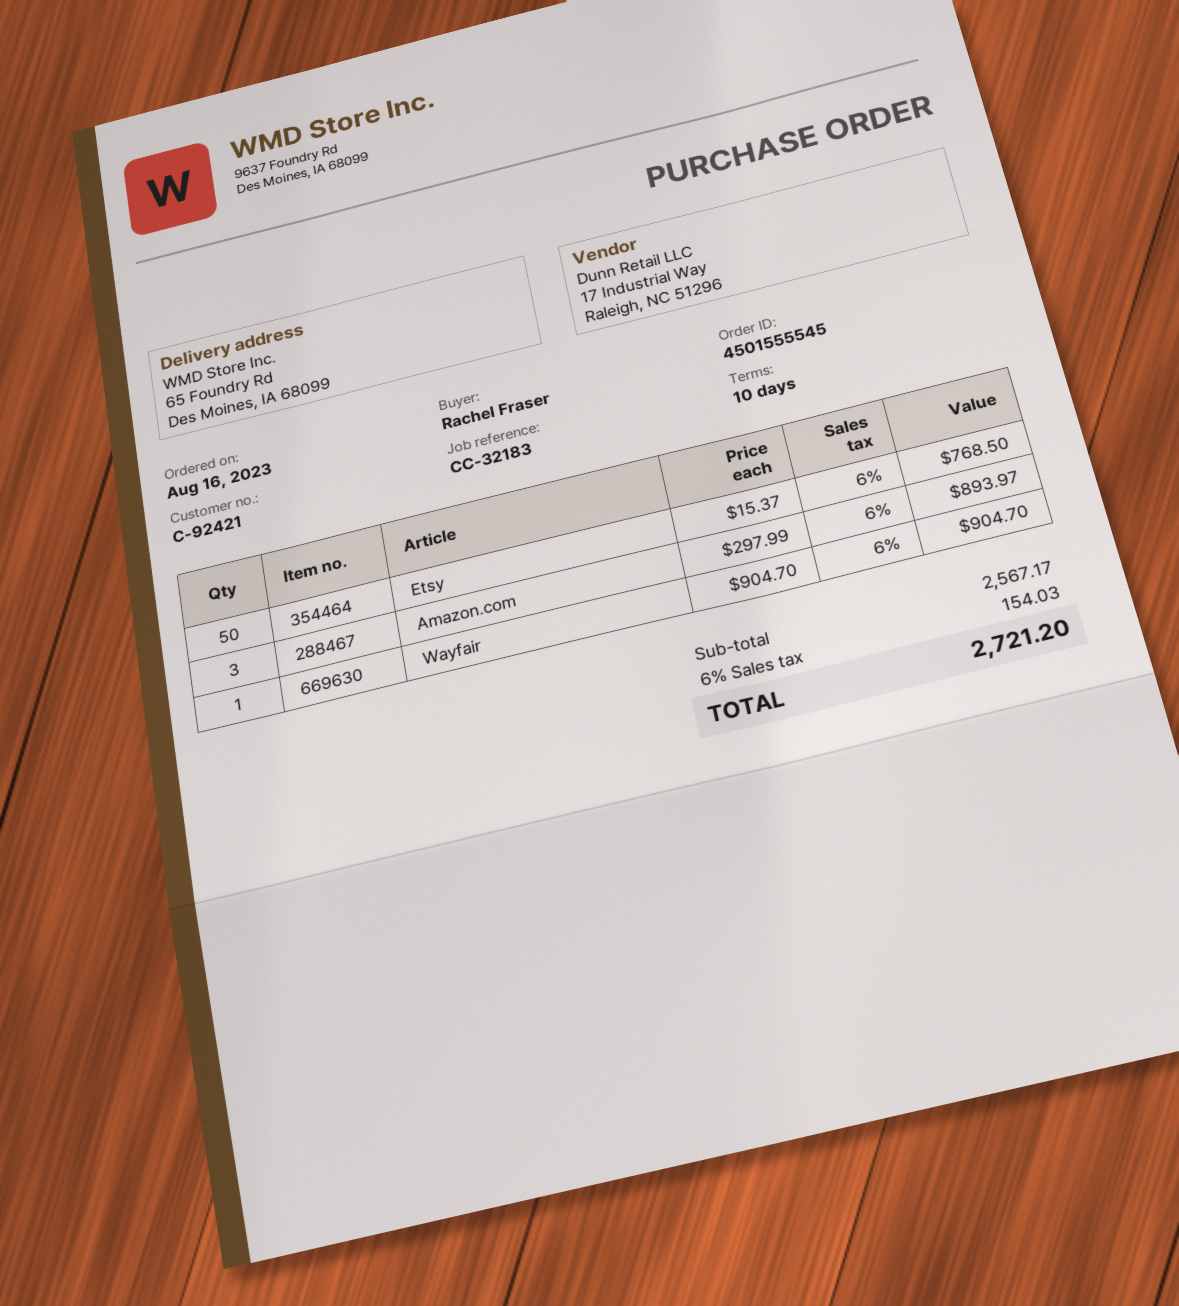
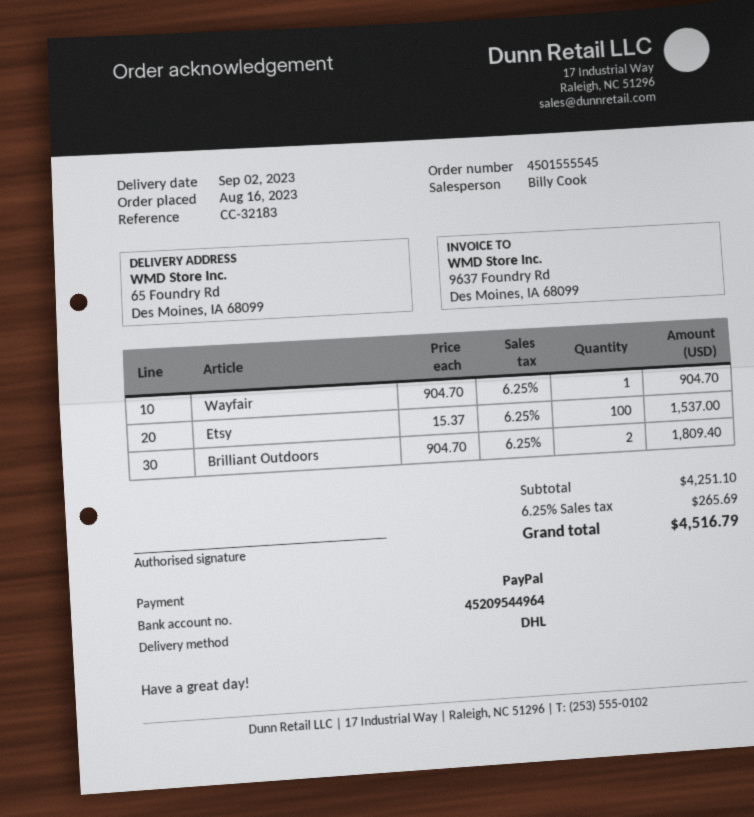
Etsy: 50 x 15.37 = 768.50 -> 100 x 15.37 = 1537.00
Amazon.com: 3 x 297.99 = 893.97 -> none
Brilliant Outdoors: none -> 2 x 904.70 = 1809.40
subtotal: 2567.17 -> 4251.10
tax: 6% = 154.03 -> 6.25% = 265.69
total: 2721.20 -> 4516.79

